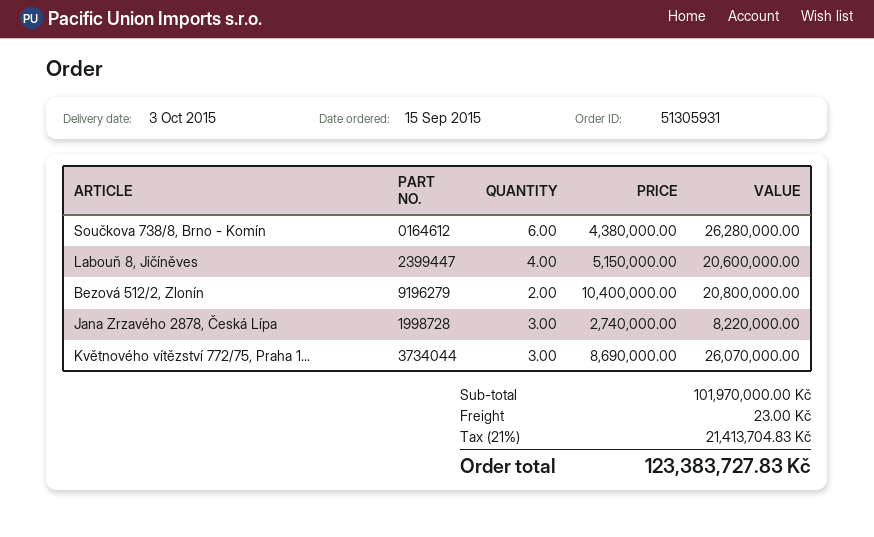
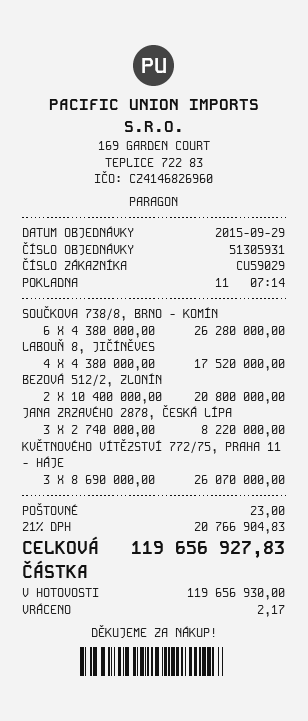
order date: 2015-09-15 -> 2015-09-29
Labouň 8, Jičíněves: 4 x 5150000.00 = 20600000.00 -> 4 x 4380000.00 = 17520000.00
tax: 21% = 21413704.83 -> 21% = 20766904.83
total: 123383727.83 -> 119656927.83

